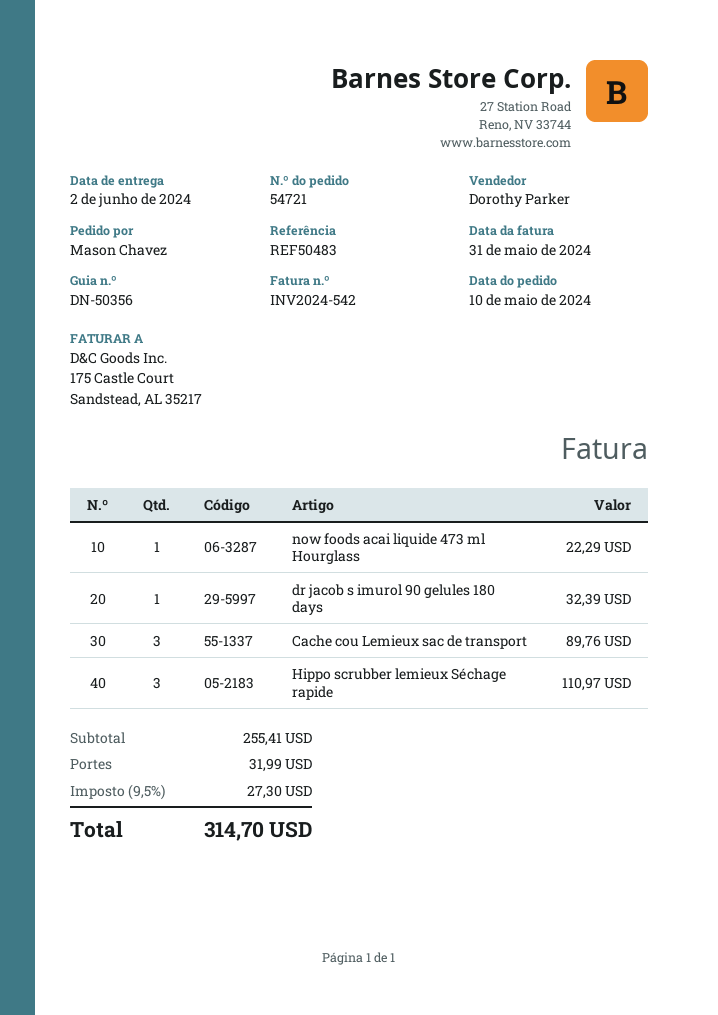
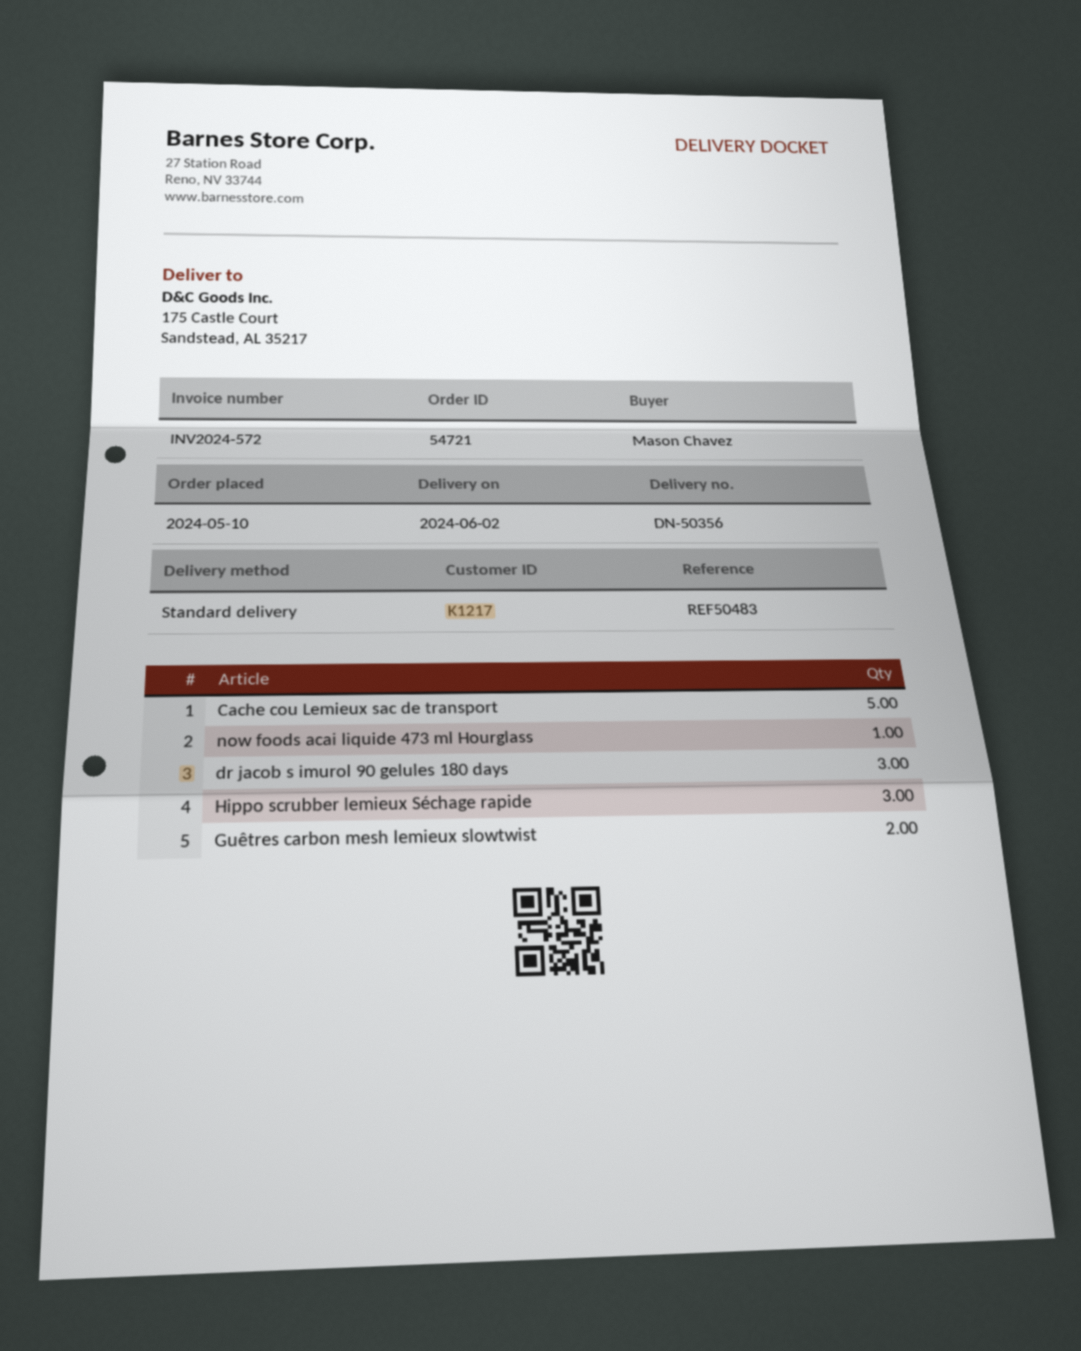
invoice number: INV2024-542 -> INV2024-572
dr jacob s imurol 90 gelules 180 days: 1 -> 3
Cache cou Lemieux sac de transport: 3 -> 5
Guêtres carbon mesh lemieux slowtwist: none -> 2

